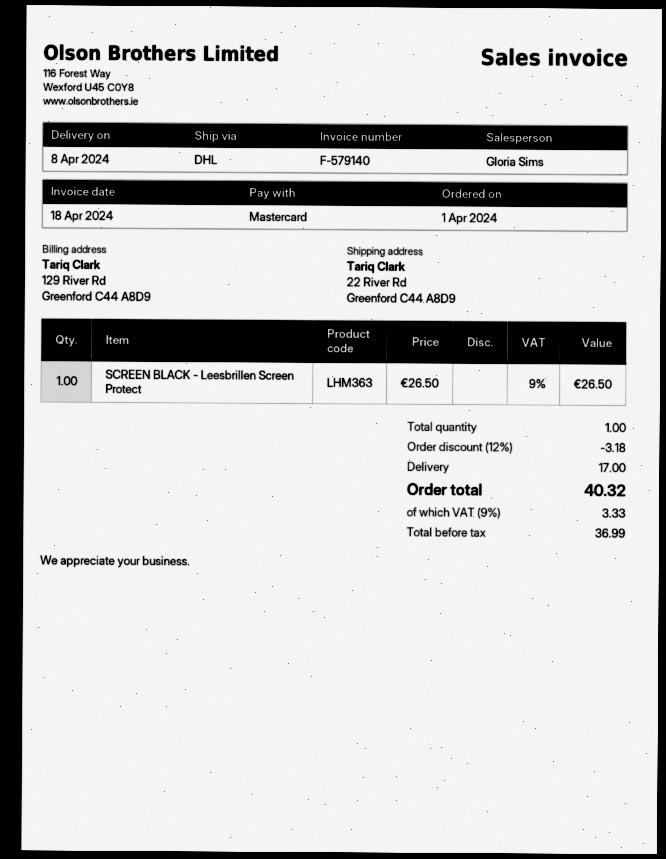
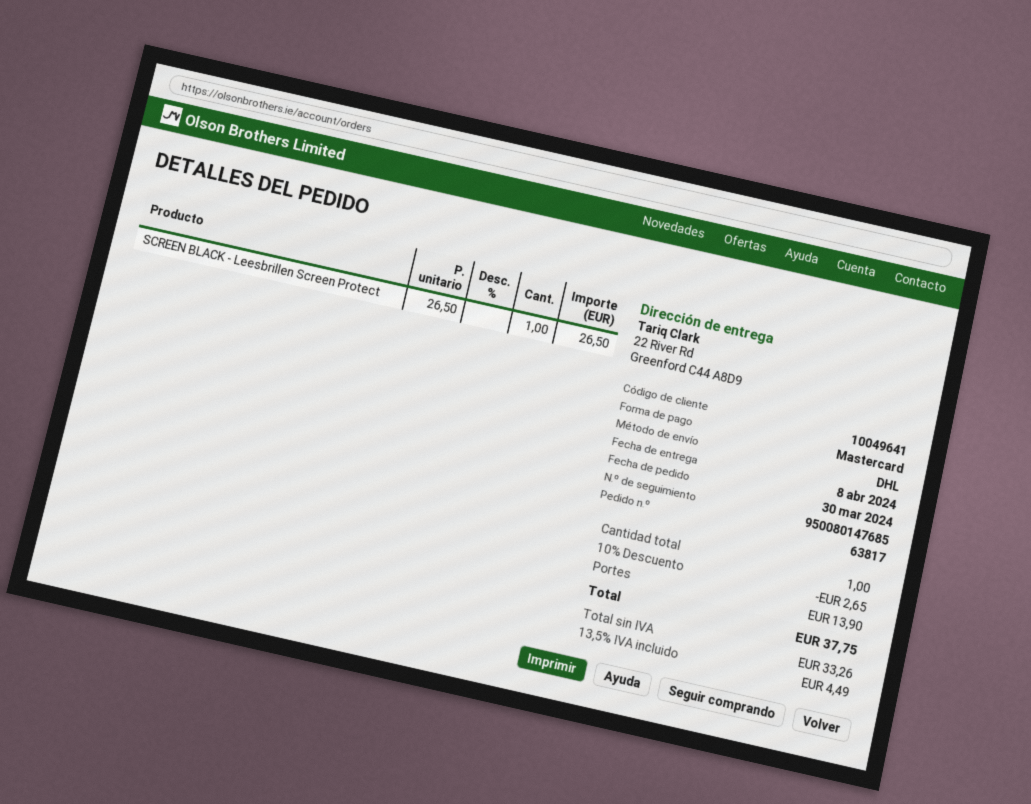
order date: 2024-04-01 -> 2024-03-30
discount: 12% = 3.18 -> 10% = 2.65
shipping: 17.00 -> 13.90
net: 36.99 -> 33.26
tax: 9% = 3.33 -> 13.5% = 4.49
total: 40.32 -> 37.75

